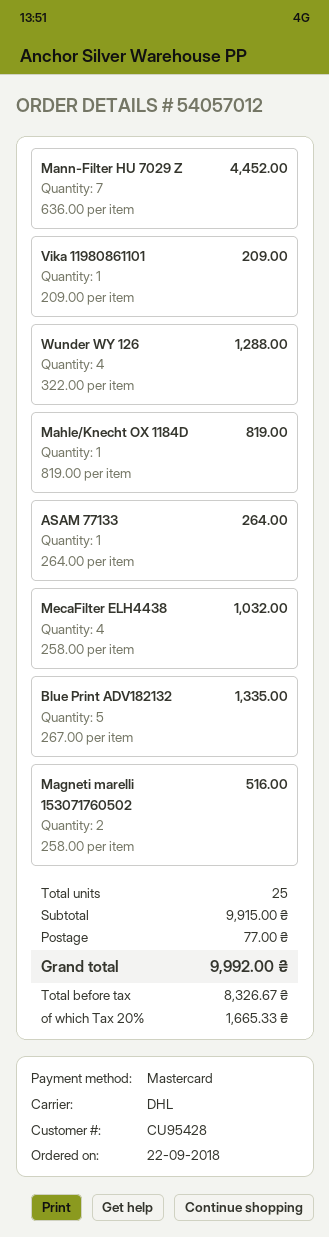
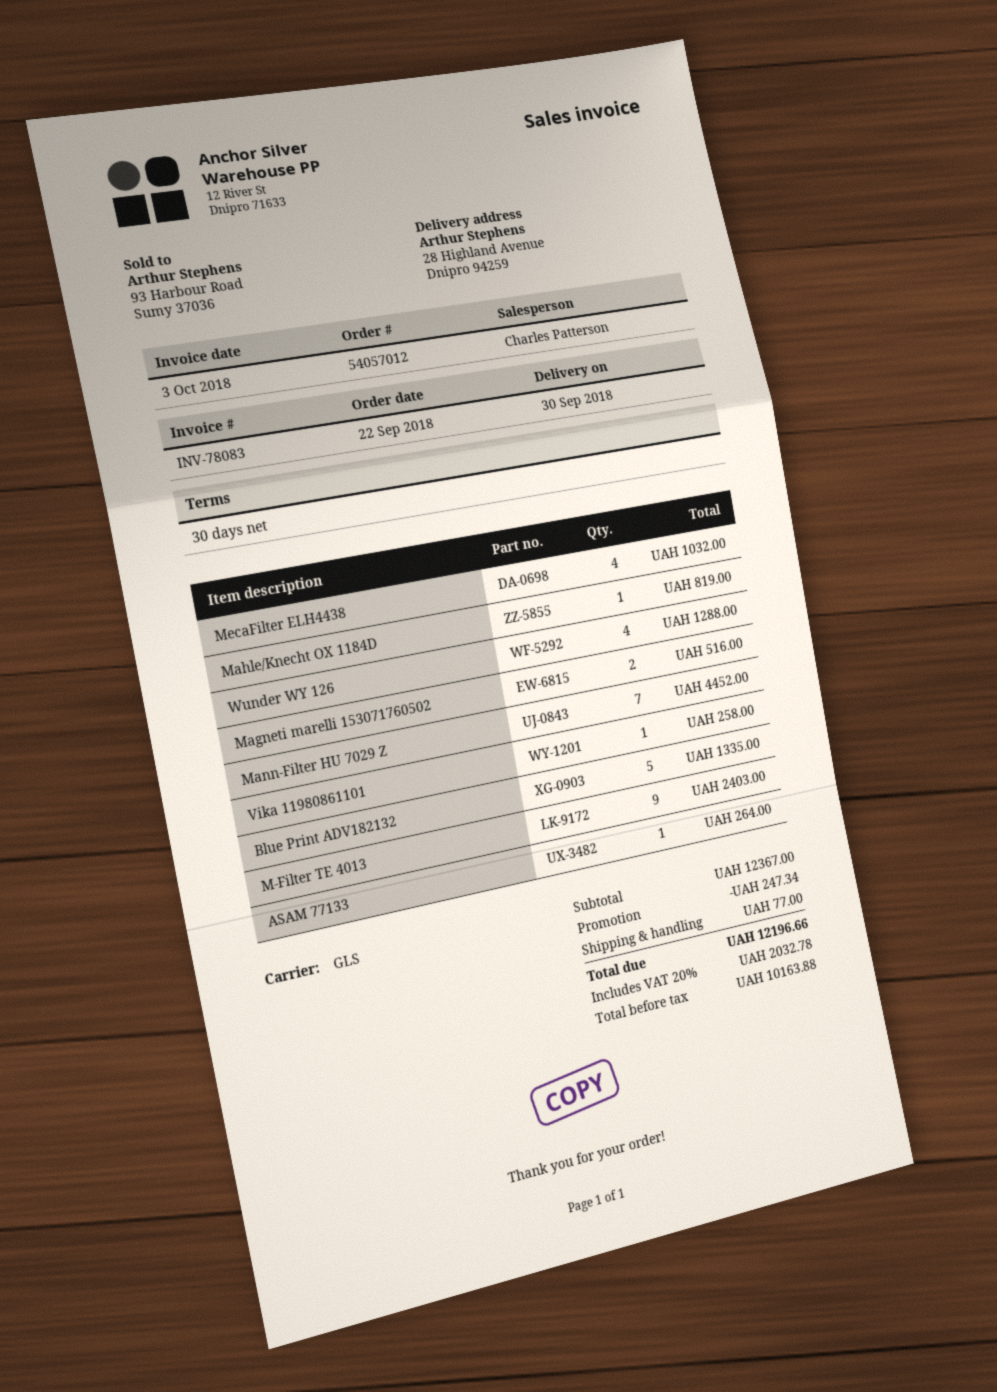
shipping method: DHL -> GLS
Vika 11980861101: 1 for 209.00 -> 1 for 258.00
M-Filter TE 4013: none -> 9 for 2403.00
subtotal: 9915.00 -> 12367.00
discount: none -> 247.34
net: 8326.67 -> 10163.88
tax: 20% = 1665.33 -> 20% = 2032.78
total: 9992.00 -> 12196.66

